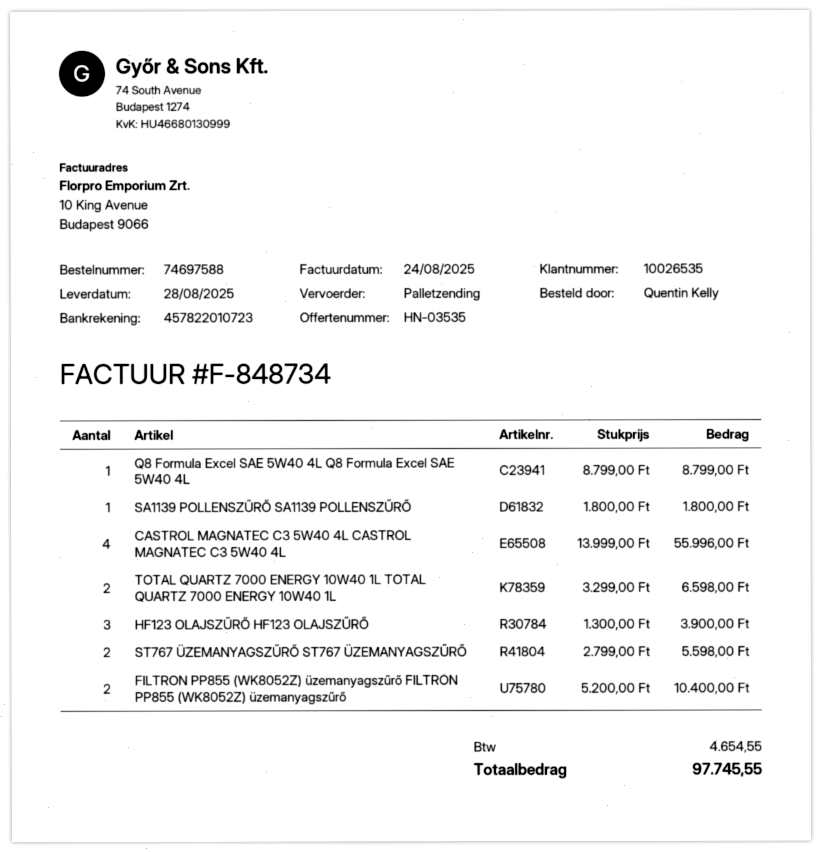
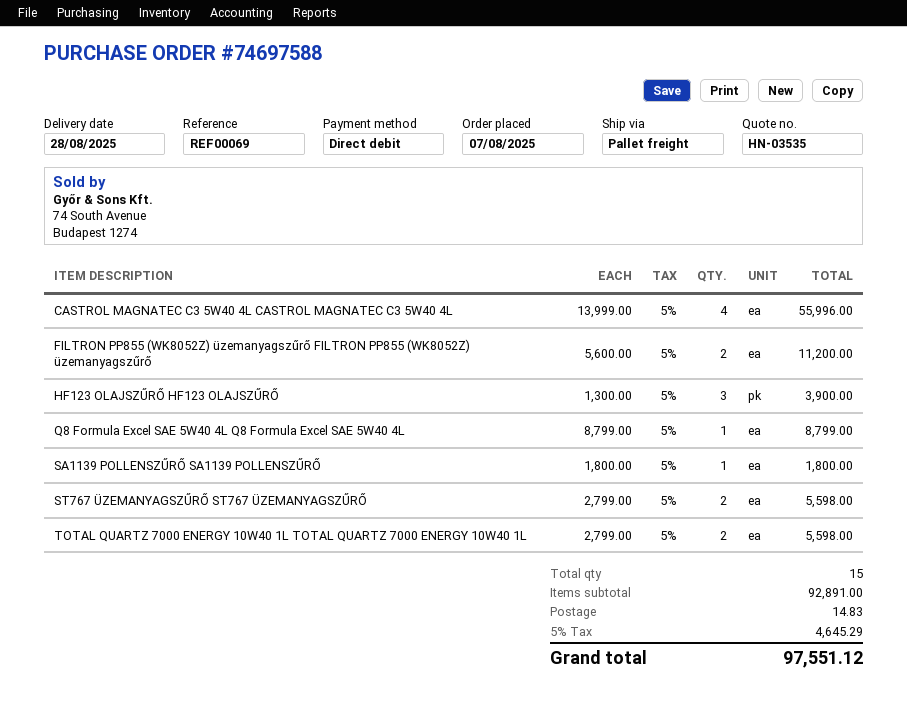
TOTAL QUARTZ 7000 ENERGY 10W40 1L TOTAL QUARTZ 7000 ENERGY 10W40 1L: 2 x 3299.00 = 6598.00 -> 2 x 2799.00 = 5598.00
FILTRON PP855 (WK8052Z) üzemanyagszűrő FILTRON PP855 (WK8052Z) üzemanyagszűrő: 2 x 5200.00 = 10400.00 -> 2 x 5600.00 = 11200.00
shipping: none -> 14.83
tax: 4654.55 -> 4645.29
total: 97745.55 -> 97551.12

